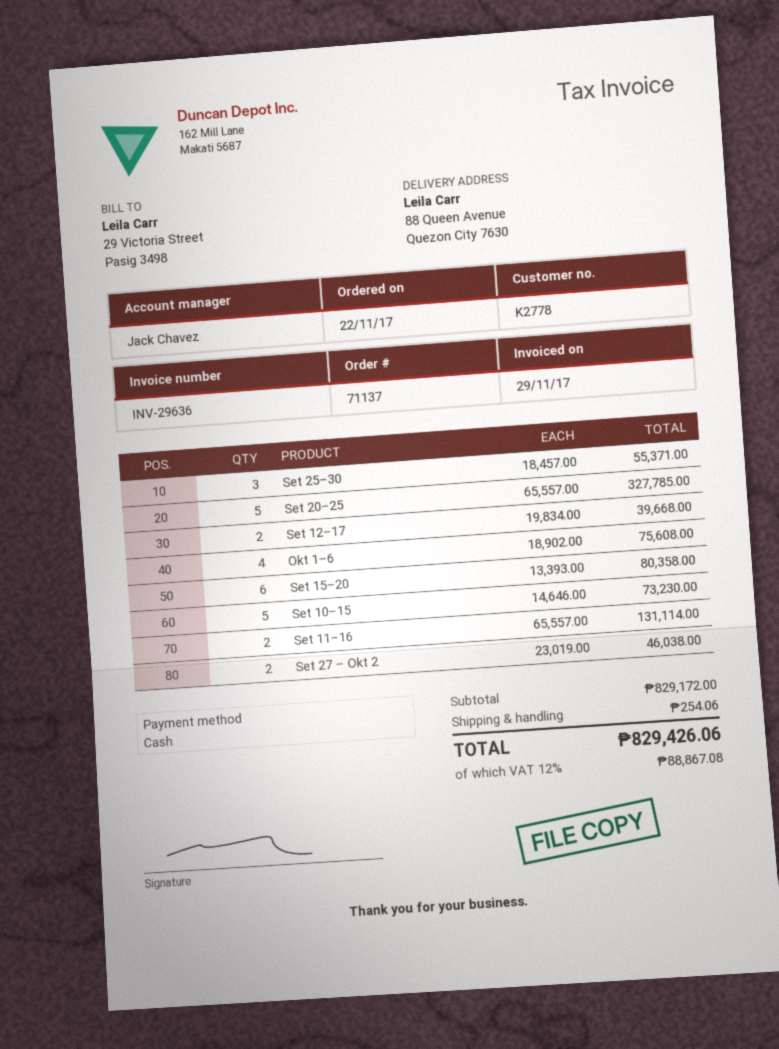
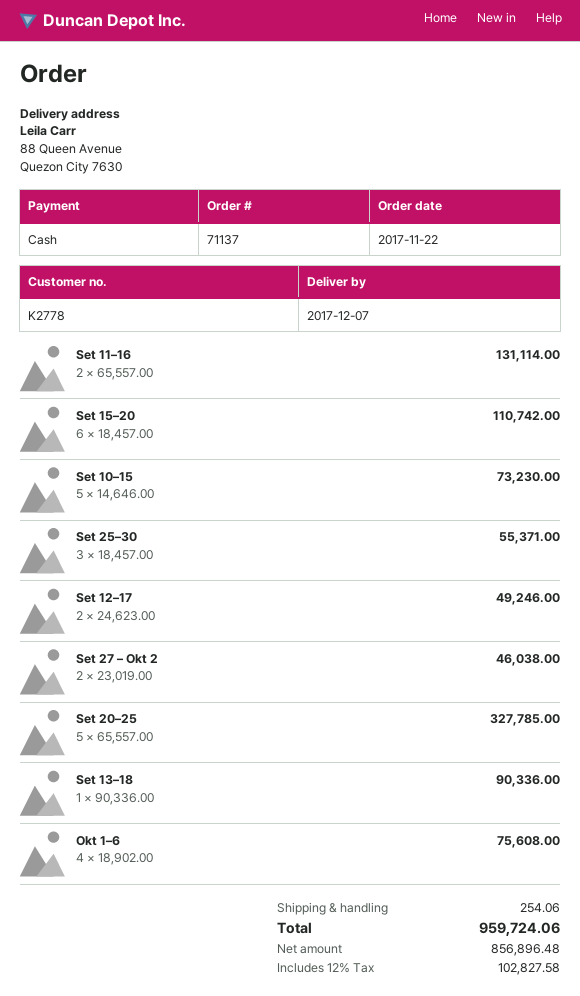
Set 12–17: 2 x 19834.00 = 39668.00 -> 2 x 24623.00 = 49246.00
Set 15–20: 6 x 13393.00 = 80358.00 -> 6 x 18457.00 = 110742.00
Set 13–18: none -> 1 x 90336.00 = 90336.00
tax: 12% = 88867.08 -> 12% = 102827.58
total: 829426.06 -> 959724.06

